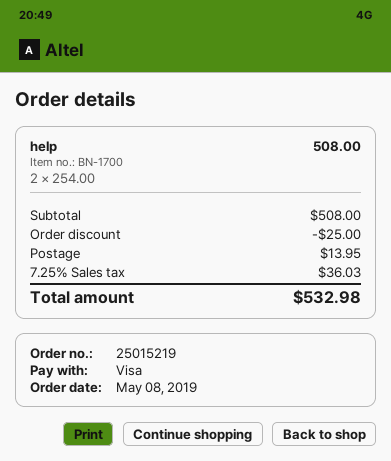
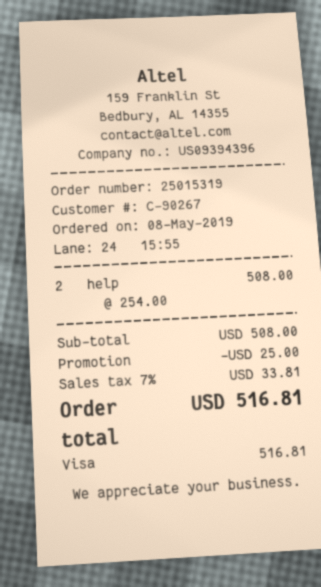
order number: 25015219 -> 25015319
shipping: 13.95 -> none
tax: 7.25% = 36.03 -> 7% = 33.81
total: 532.98 -> 516.81

